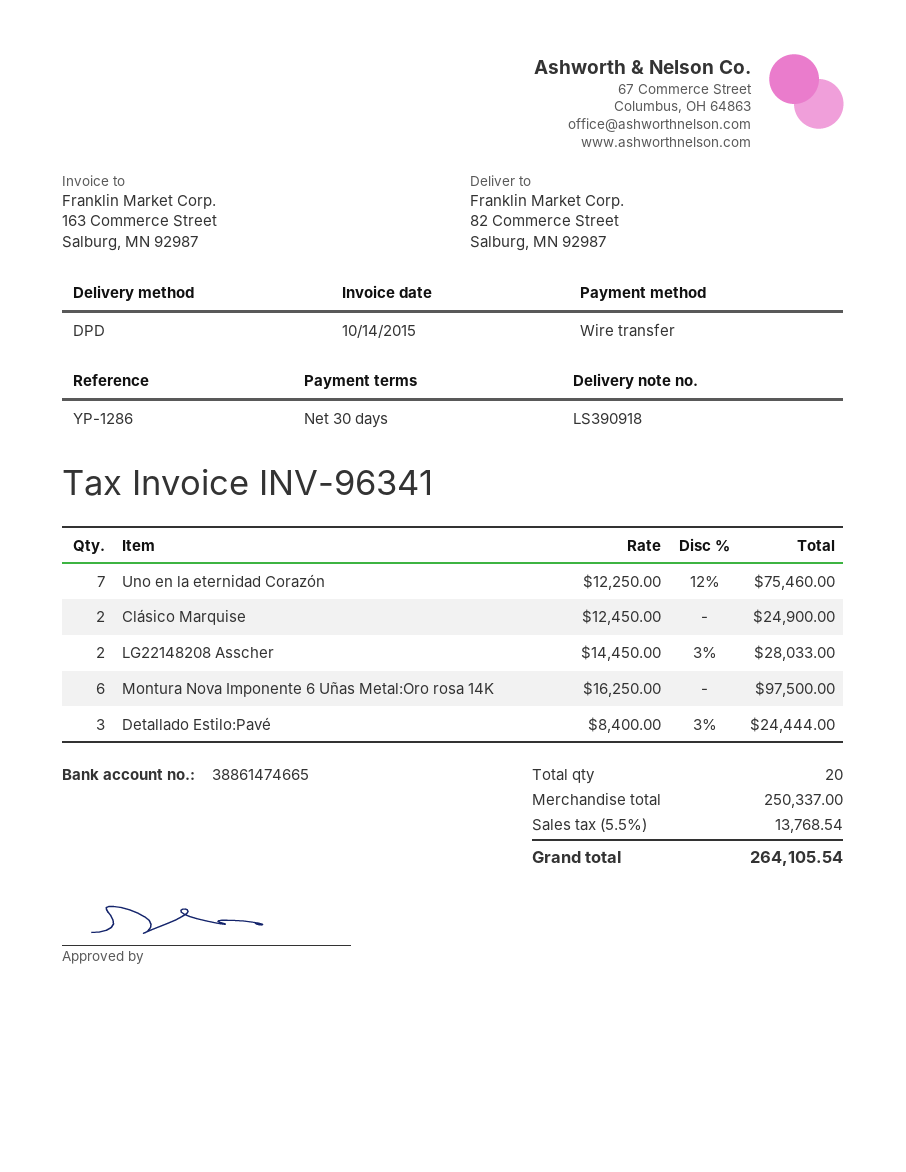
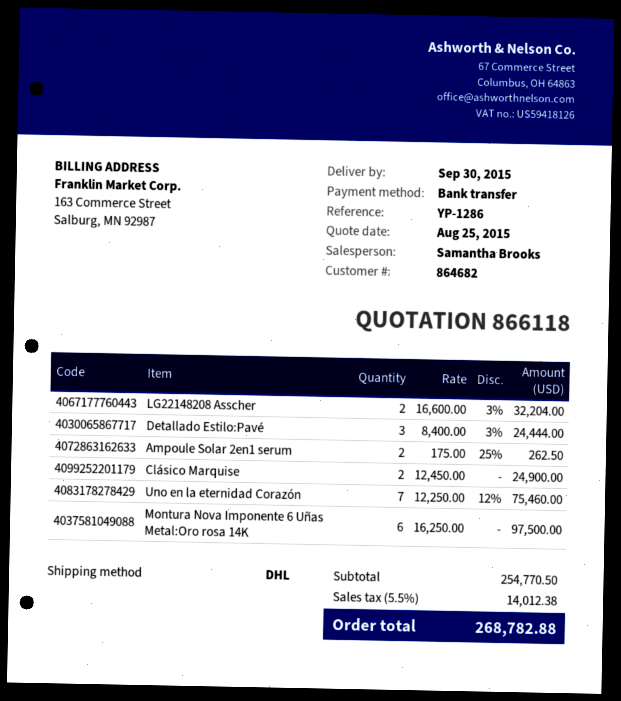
shipping method: DPD -> DHL
LG22148208 Asscher: 2 x 14450.00 - 3% = 28033.00 -> 2 x 16600.00 - 3% = 32204.00
Ampoule Solar 2en1 serum: none -> 2 x 175.00 - 25% = 262.50
subtotal: 250337.00 -> 254770.50
tax: 5.5% = 13768.54 -> 5.5% = 14012.38
total: 264105.54 -> 268782.88

